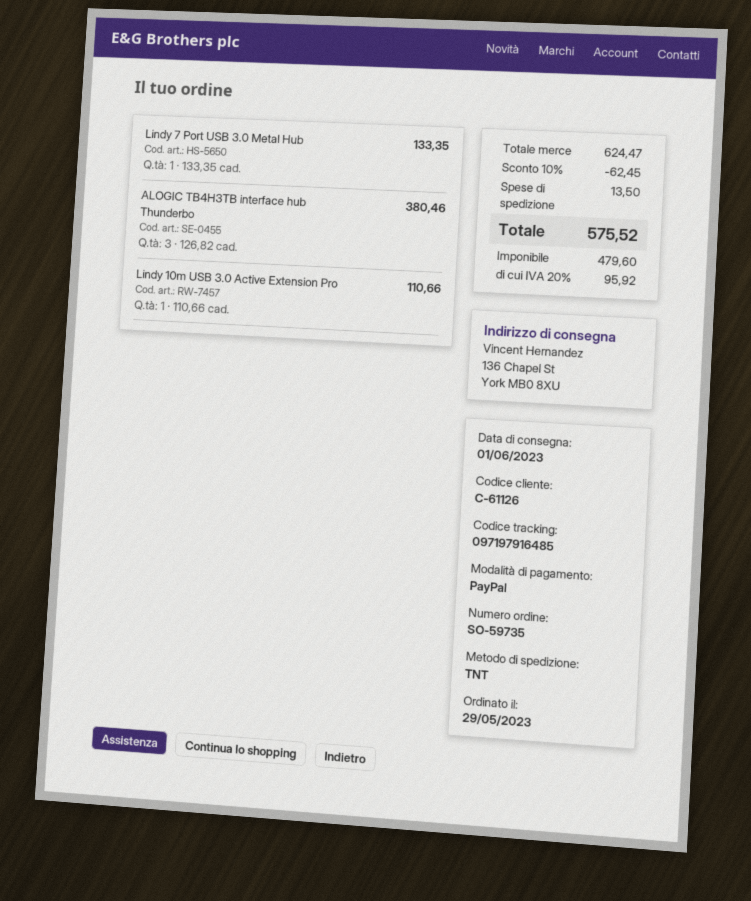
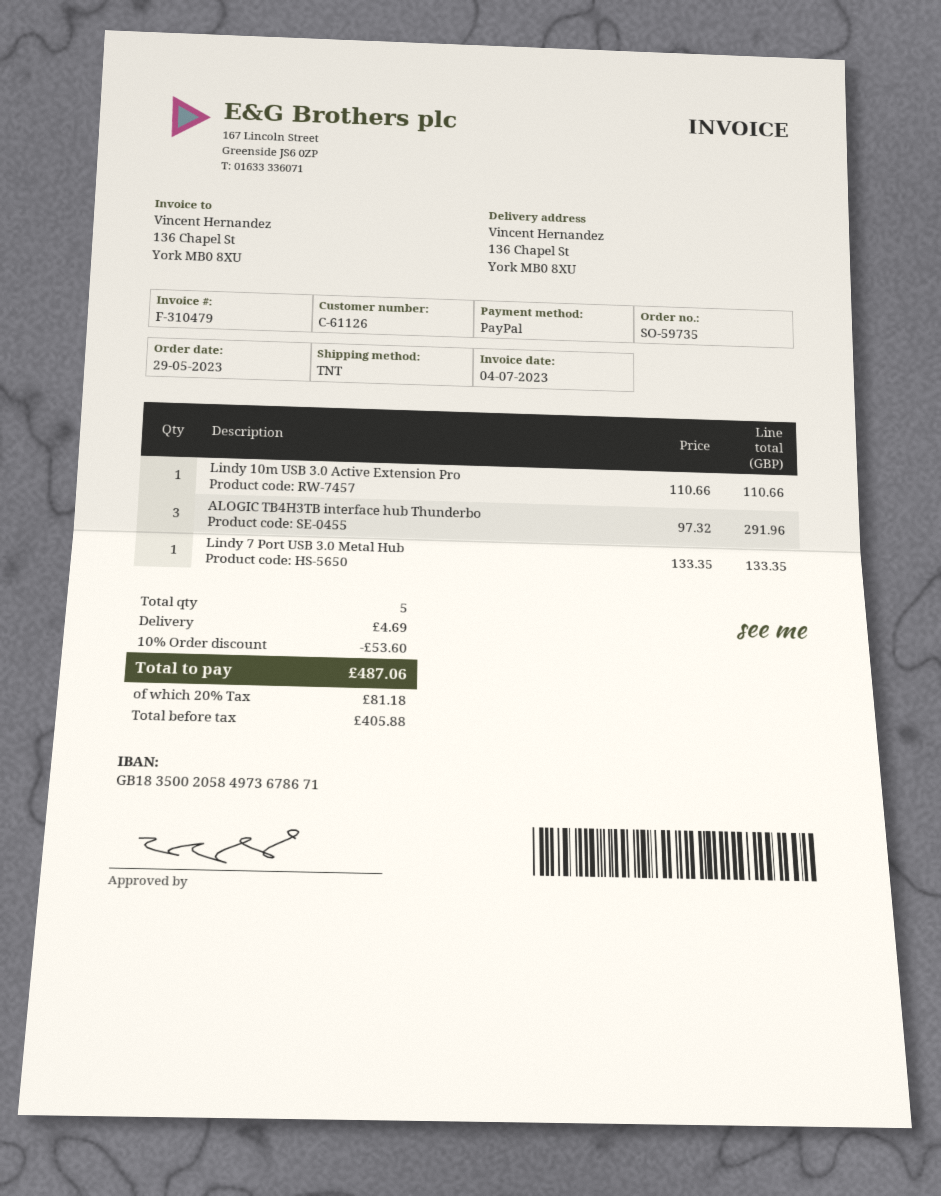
ALOGIC TB4H3TB interface hub Thunderbo: 3 x 126.82 = 380.46 -> 3 x 97.32 = 291.96
discount: 10% = 62.45 -> 10% = 53.60
shipping: 13.50 -> 4.69
net: 479.60 -> 405.88
tax: 20% = 95.92 -> 20% = 81.18
total: 575.52 -> 487.06

